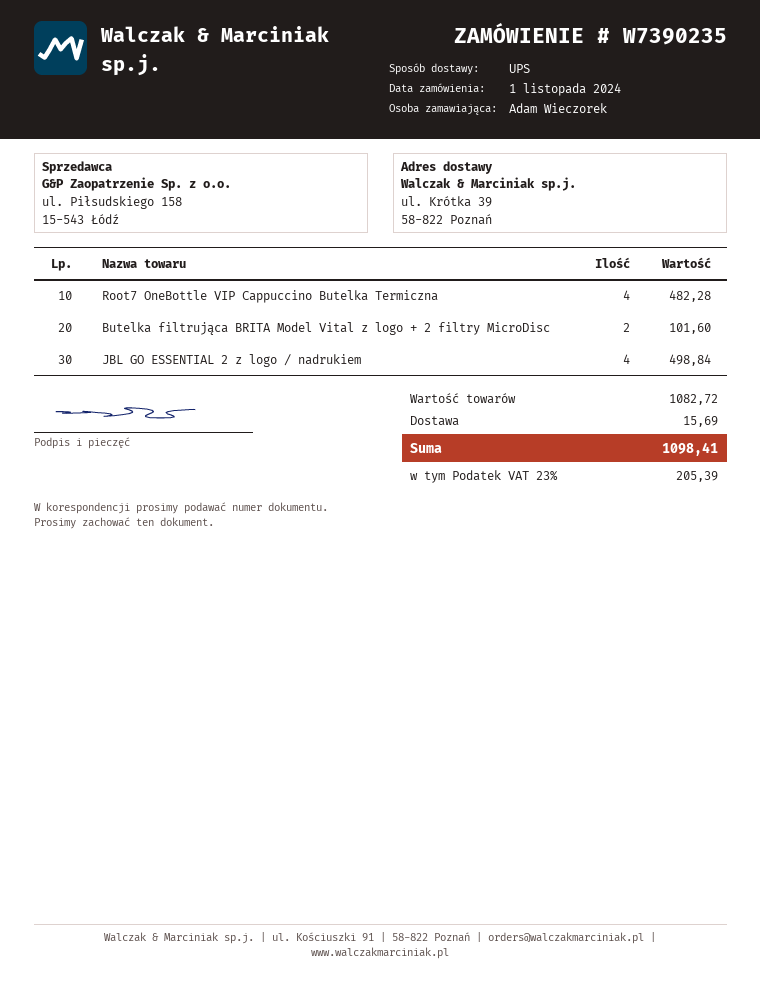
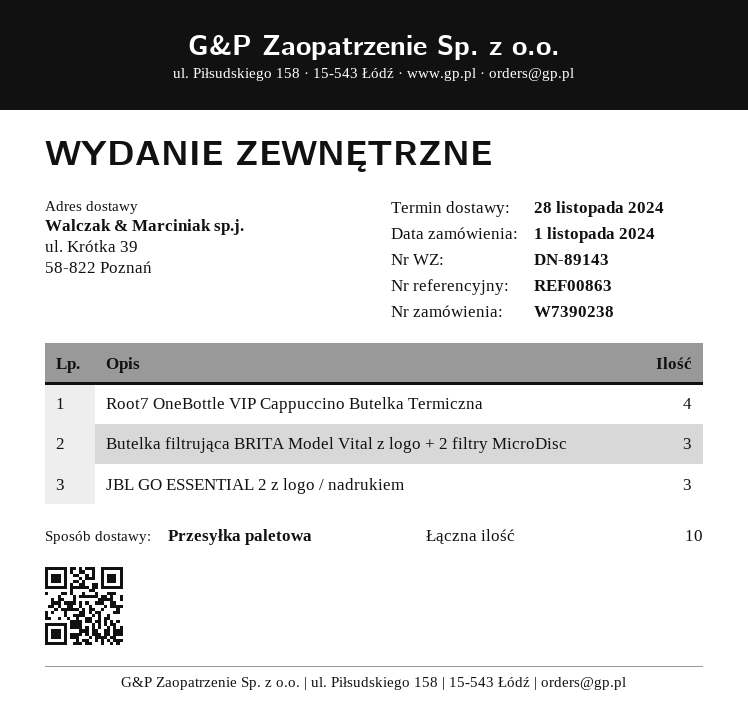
order number: W7390235 -> W7390238
shipping method: UPS -> pallet freight
Butelka filtrująca BRITA Model Vital z logo + 2 filtry MicroDisc: 2 -> 3
JBL GO ESSENTIAL 2 z logo / nadrukiem: 4 -> 3

